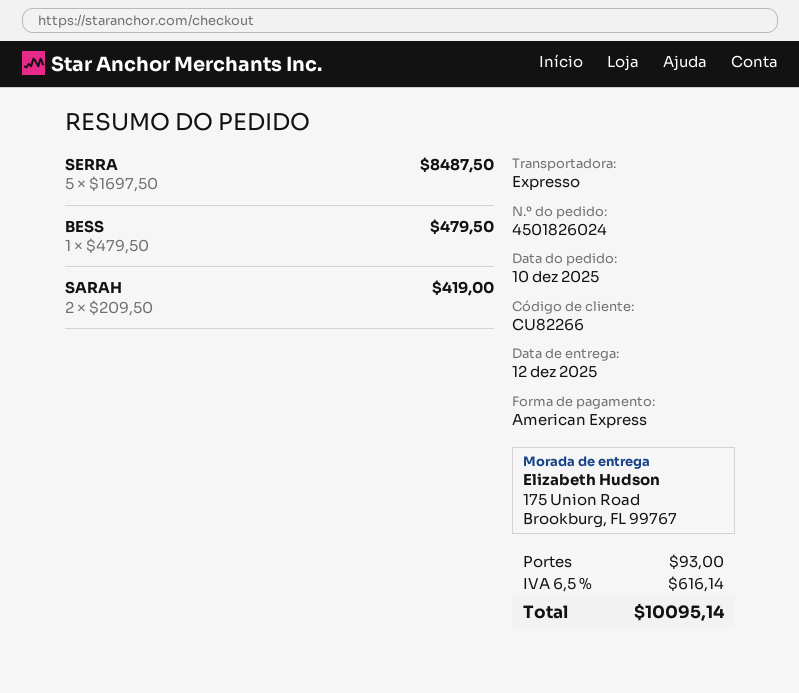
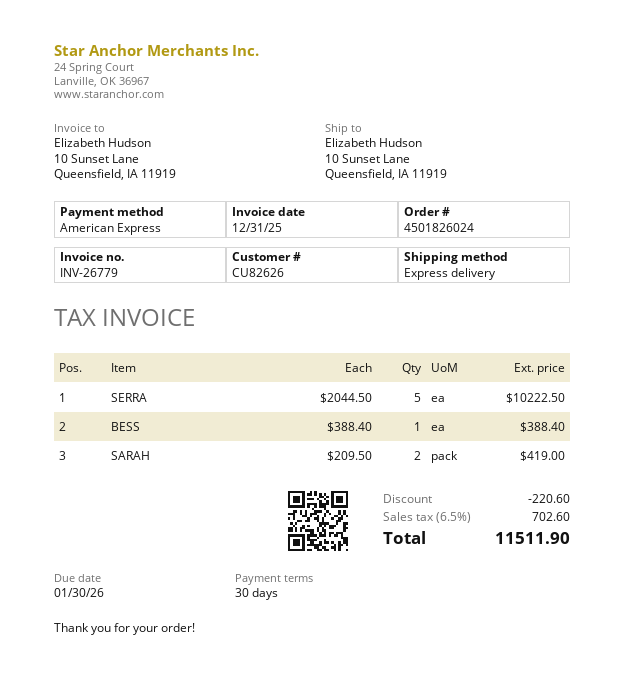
customer number: CU82266 -> CU82626
ship to: 175 Union Road, Brookburg, FL 99767 -> 10 Sunset Lane, Queensfield, IA 11919
SERRA: 5 x 1697.50 = 8487.50 -> 5 x 2044.50 = 10222.50
BESS: 1 x 479.50 = 479.50 -> 1 x 388.40 = 388.40
discount: none -> 220.60
shipping: 93.00 -> none
tax: 6.5% = 616.14 -> 6.5% = 702.60
total: 10095.14 -> 11511.90

